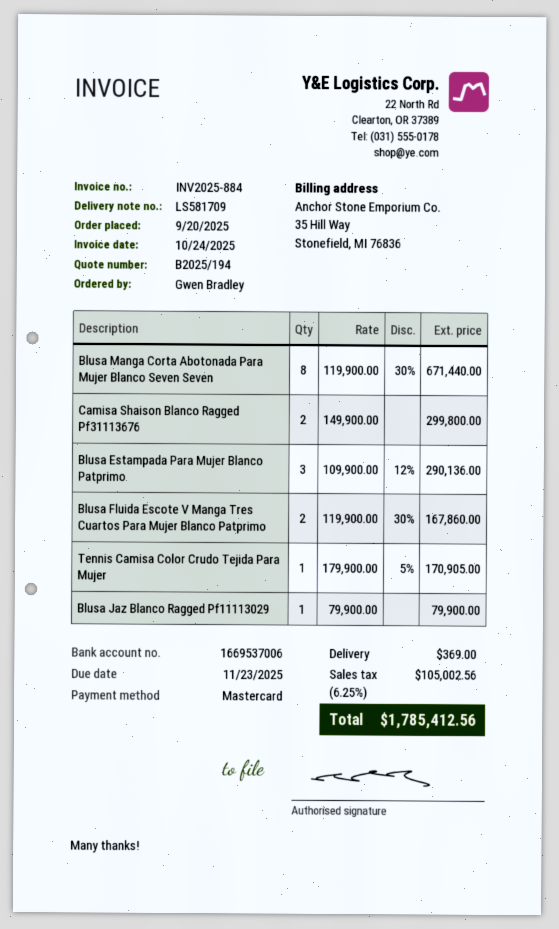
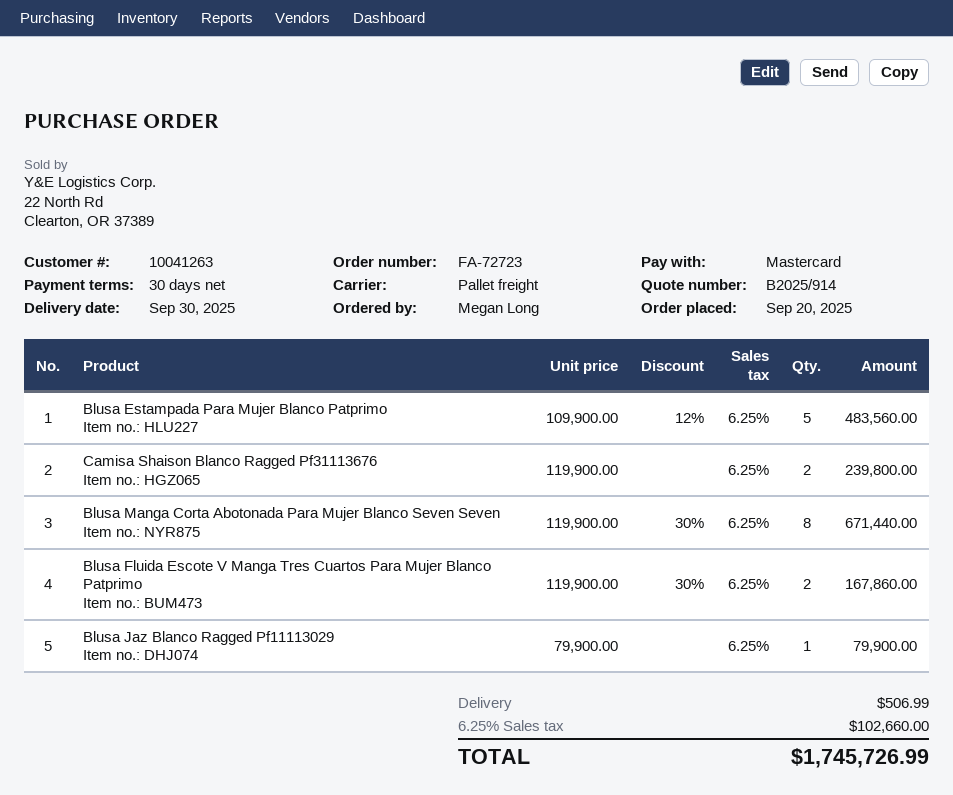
quote number: B2025/194 -> B2025/914
ordered by: Gwen Bradley -> Megan Long
Camisa Shaison Blanco Ragged Pf31113676: 2 x 149900.00 = 299800.00 -> 2 x 119900.00 = 239800.00
Blusa Estampada Para Mujer Blanco Patprimo: 3 x 109900.00 - 12% = 290136.00 -> 5 x 109900.00 - 12% = 483560.00
Tennis Camisa Color Crudo Tejida Para Mujer: 1 x 179900.00 - 5% = 170905.00 -> none
shipping: 369.00 -> 506.99
tax: 6.25% = 105002.56 -> 6.25% = 102660.00
total: 1785412.56 -> 1745726.99

